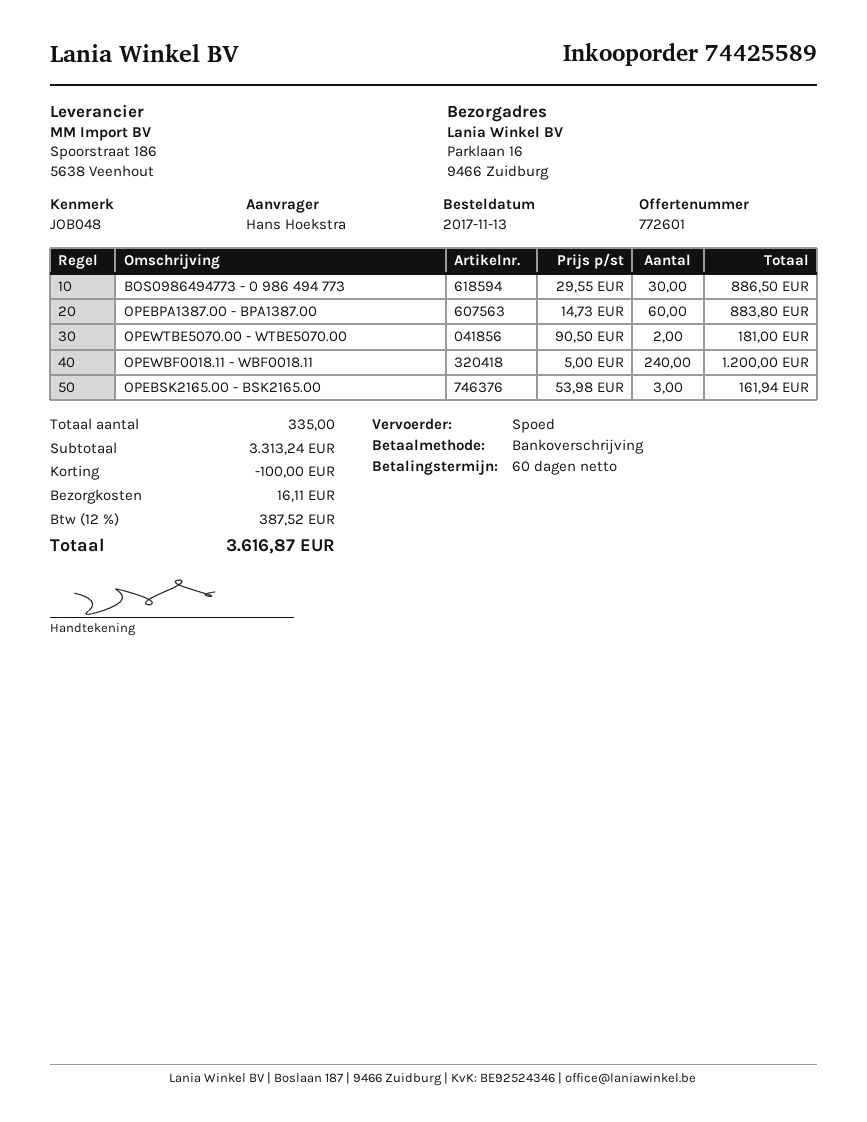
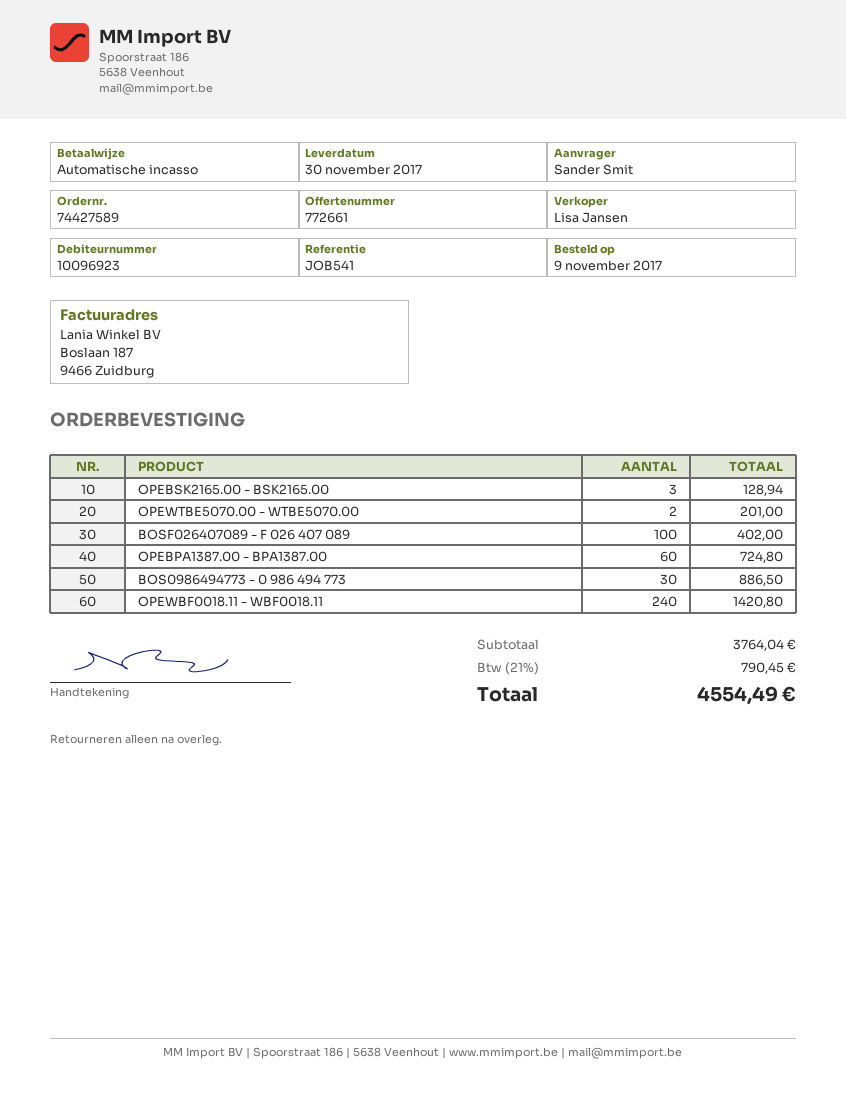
quote number: 772601 -> 772661
order number: 74425589 -> 74427589
order date: 2017-11-13 -> 2017-11-09
reference: JOB048 -> JOB541
ordered by: Hans Hoekstra -> Sander Smit
payment method: bank transfer -> direct debit
OPEBPA1387.00 - BPA1387.00: 60 for 883.80 -> 60 for 724.80
OPEWTBE5070.00 - WTBE5070.00: 2 for 181.00 -> 2 for 201.00
OPEWBF0018.11 - WBF0018.11: 240 for 1200.00 -> 240 for 1420.80
OPEBSK2165.00 - BSK2165.00: 3 for 161.94 -> 3 for 128.94
BOSF026407089 - F 026 407 089: none -> 100 for 402.00
subtotal: 3313.24 -> 3764.04
discount: 100.00 -> none
shipping: 16.11 -> none
tax: 12% = 387.52 -> 21% = 790.45
total: 3616.87 -> 4554.49

